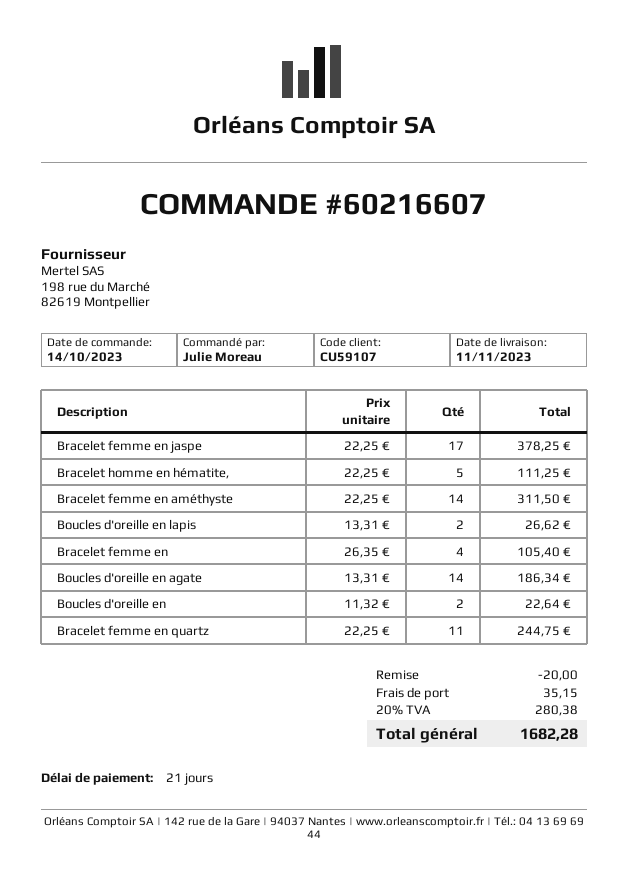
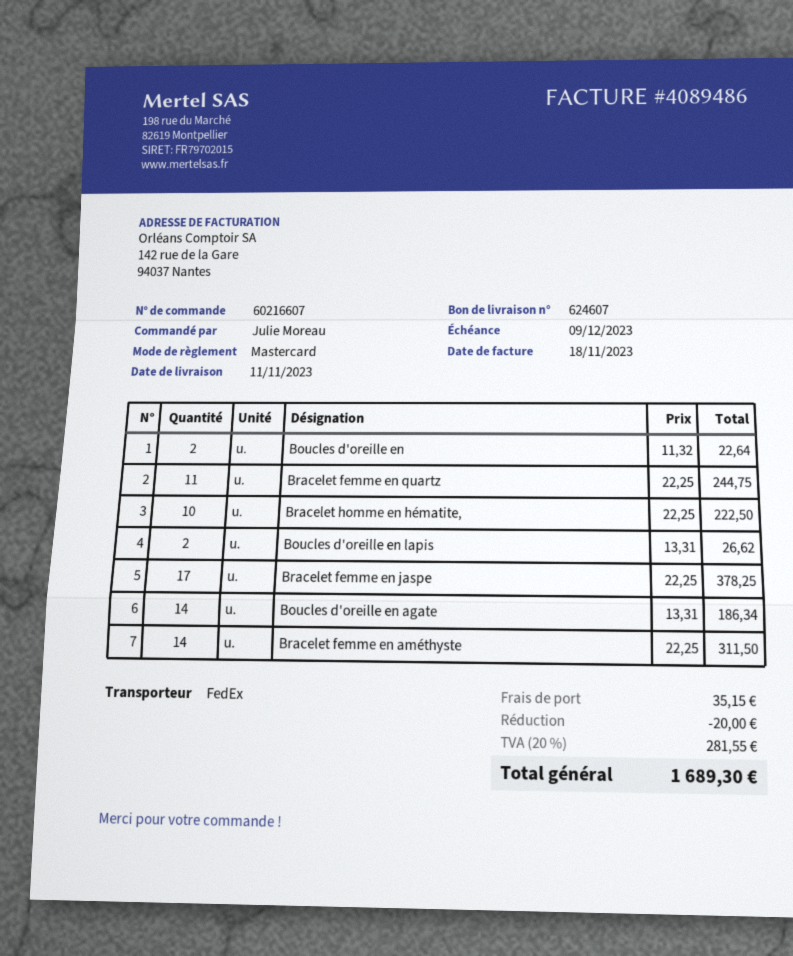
Bracelet homme en hématite,: 5 x 22.25 = 111.25 -> 10 x 22.25 = 222.50
Bracelet femme en: 4 x 26.35 = 105.40 -> none
tax: 20% = 280.38 -> 20% = 281.55
total: 1682.28 -> 1689.30

